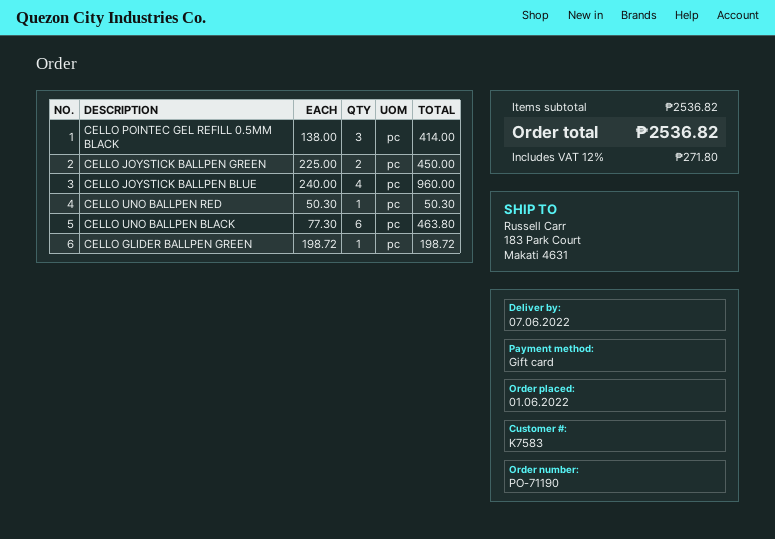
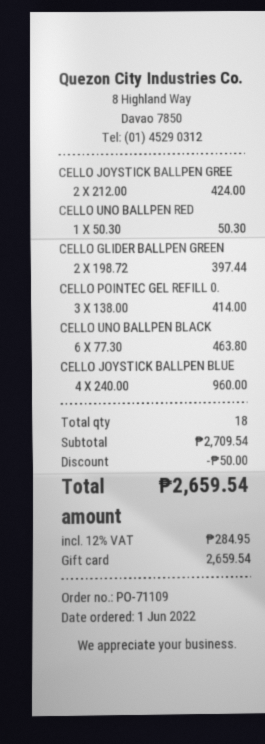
order number: PO-71190 -> PO-71109
CELLO JOYSTICK BALLPEN GREEN: 2 x 225.00 = 450.00 -> 2 x 212.00 = 424.00
CELLO GLIDER BALLPEN GREEN: 1 x 198.72 = 198.72 -> 2 x 198.72 = 397.44
subtotal: 2536.82 -> 2709.54
discount: none -> 50.00
tax: 12% = 271.80 -> 12% = 284.95
total: 2536.82 -> 2659.54

